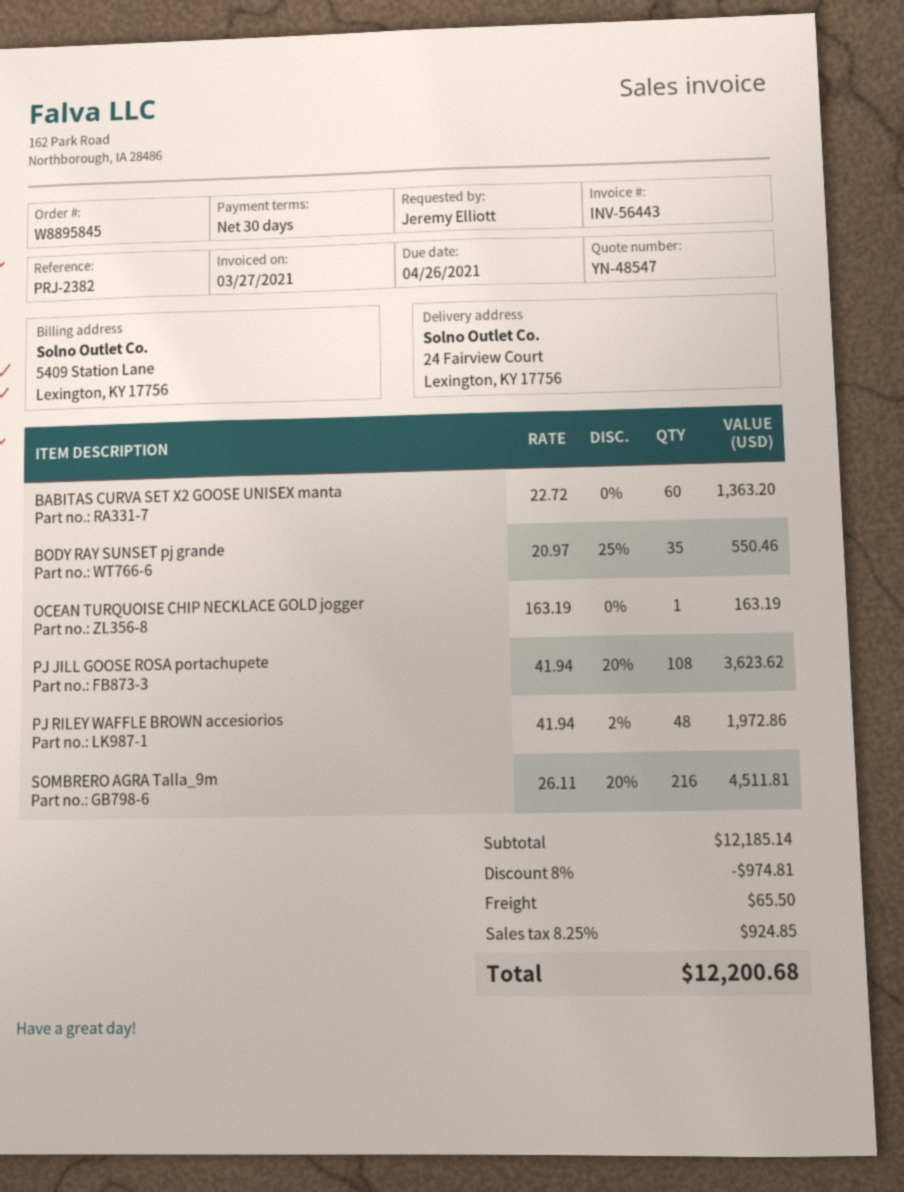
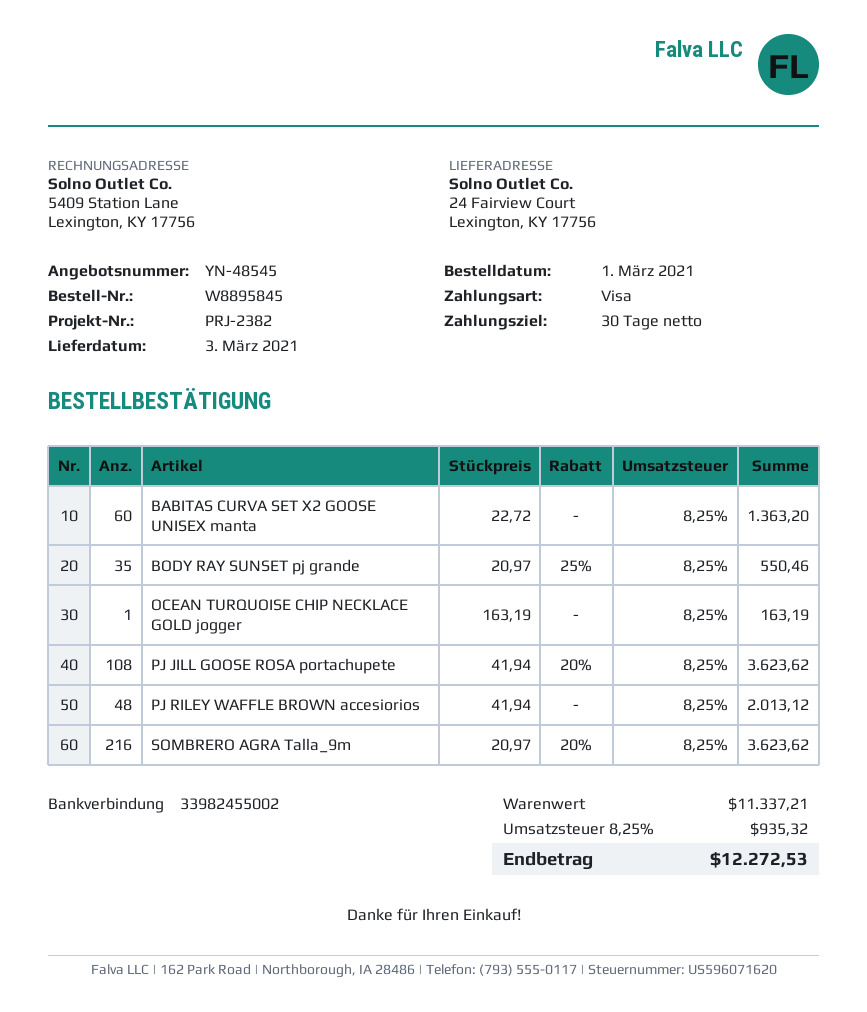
quote number: YN-48547 -> YN-48545
PJ RILEY WAFFLE BROWN accesiorios: 48 x 41.94 - 2% = 1972.86 -> 48 x 41.94 = 2013.12
SOMBRERO AGRA Talla_9m: 216 x 26.11 - 20% = 4511.81 -> 216 x 20.97 - 20% = 3623.62
subtotal: 12185.14 -> 11337.21
discount: 8% = 974.81 -> none
shipping: 65.50 -> none
tax: 8.25% = 924.85 -> 8.25% = 935.32
total: 12200.68 -> 12272.53

